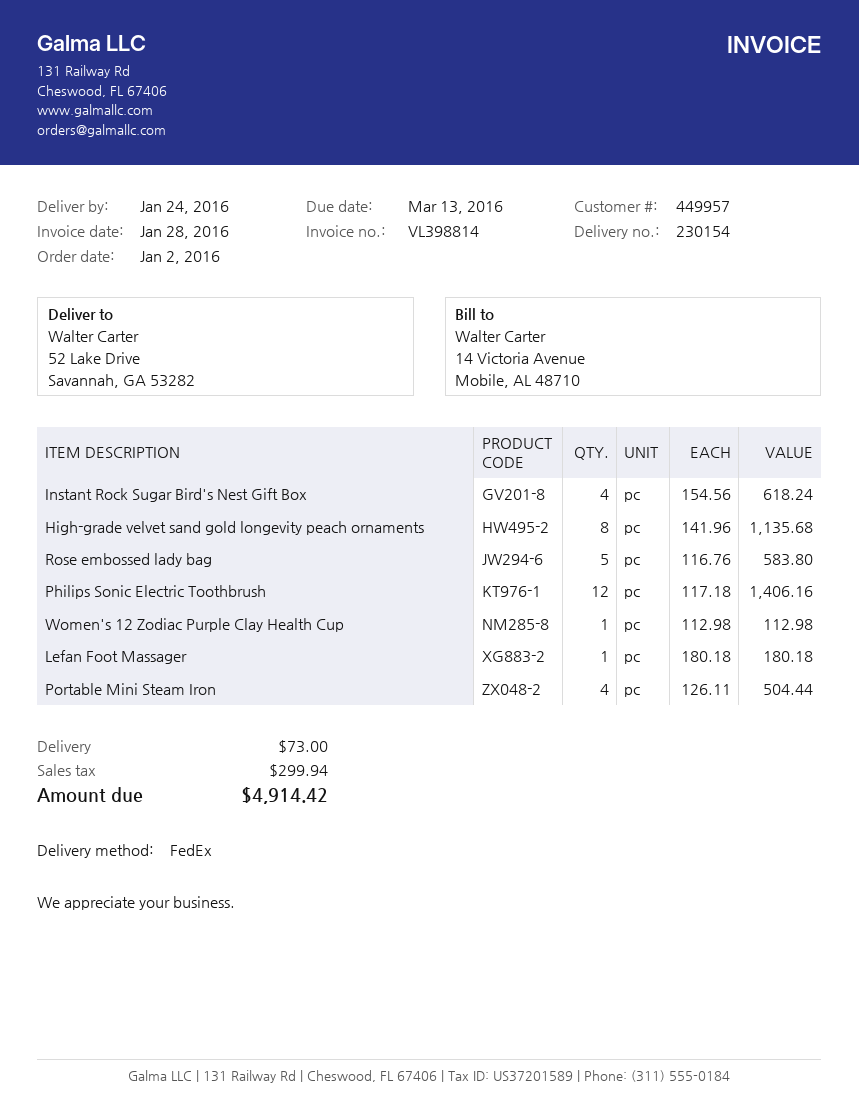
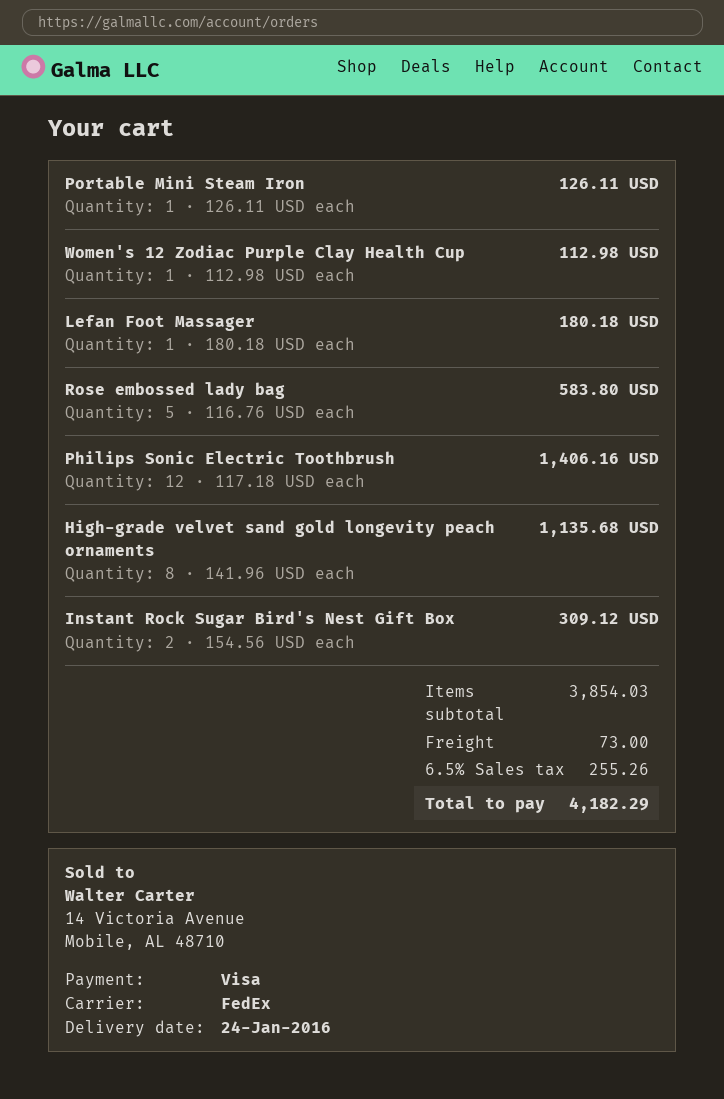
Instant Rock Sugar Bird's Nest Gift Box: 4 x 154.56 = 618.24 -> 2 x 154.56 = 309.12
Portable Mini Steam Iron: 4 x 126.11 = 504.44 -> 1 x 126.11 = 126.11
tax: 299.94 -> 255.26
total: 4914.42 -> 4182.29

